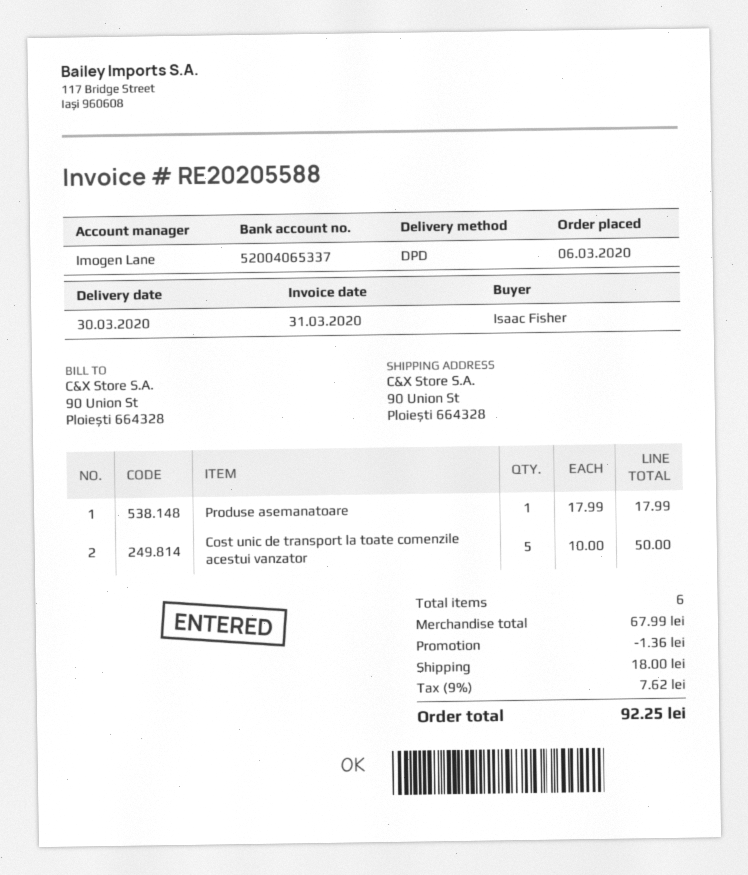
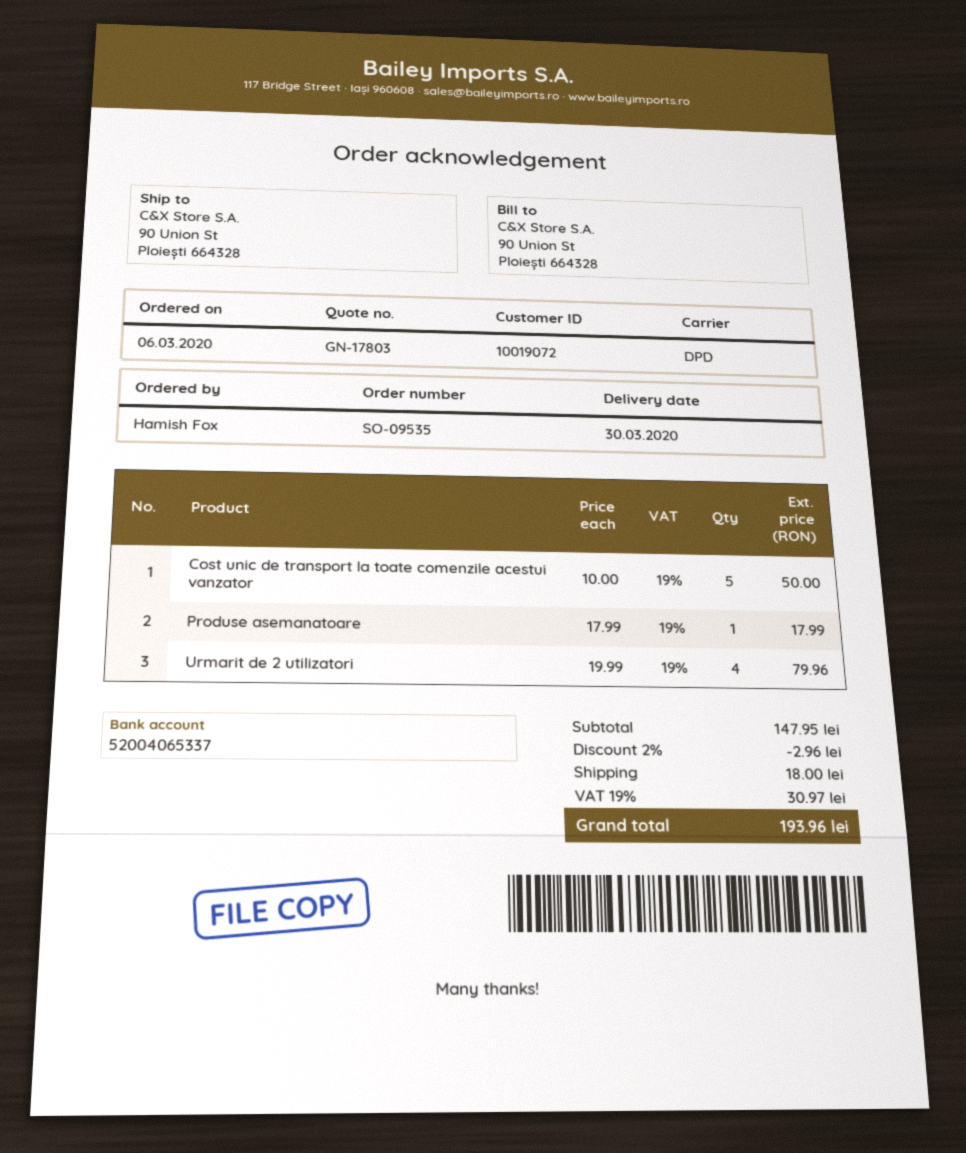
ordered by: Isaac Fisher -> Hamish Fox
Urmarit de 2 utilizatori: none -> 4 x 19.99 = 79.96
subtotal: 67.99 -> 147.95
discount: 1.36 -> 2.96
tax: 9% = 7.62 -> 19% = 30.97
total: 92.25 -> 193.96

